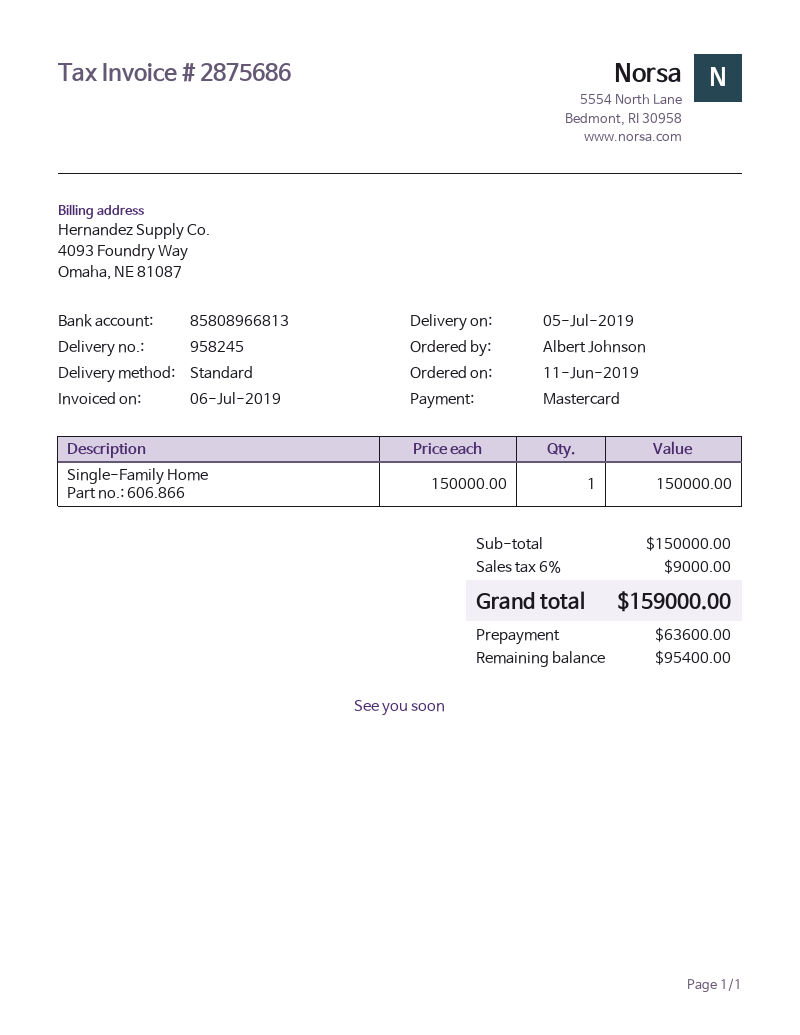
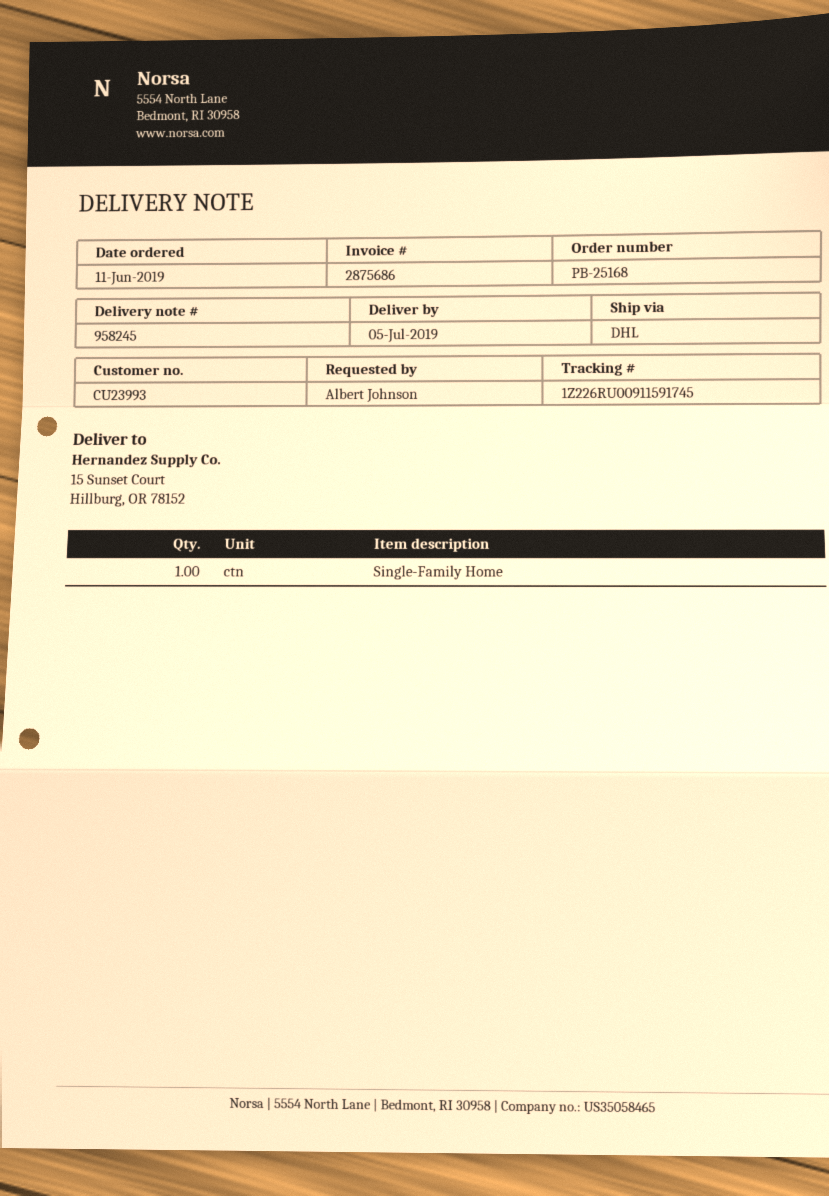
shipping method: standard -> DHL

